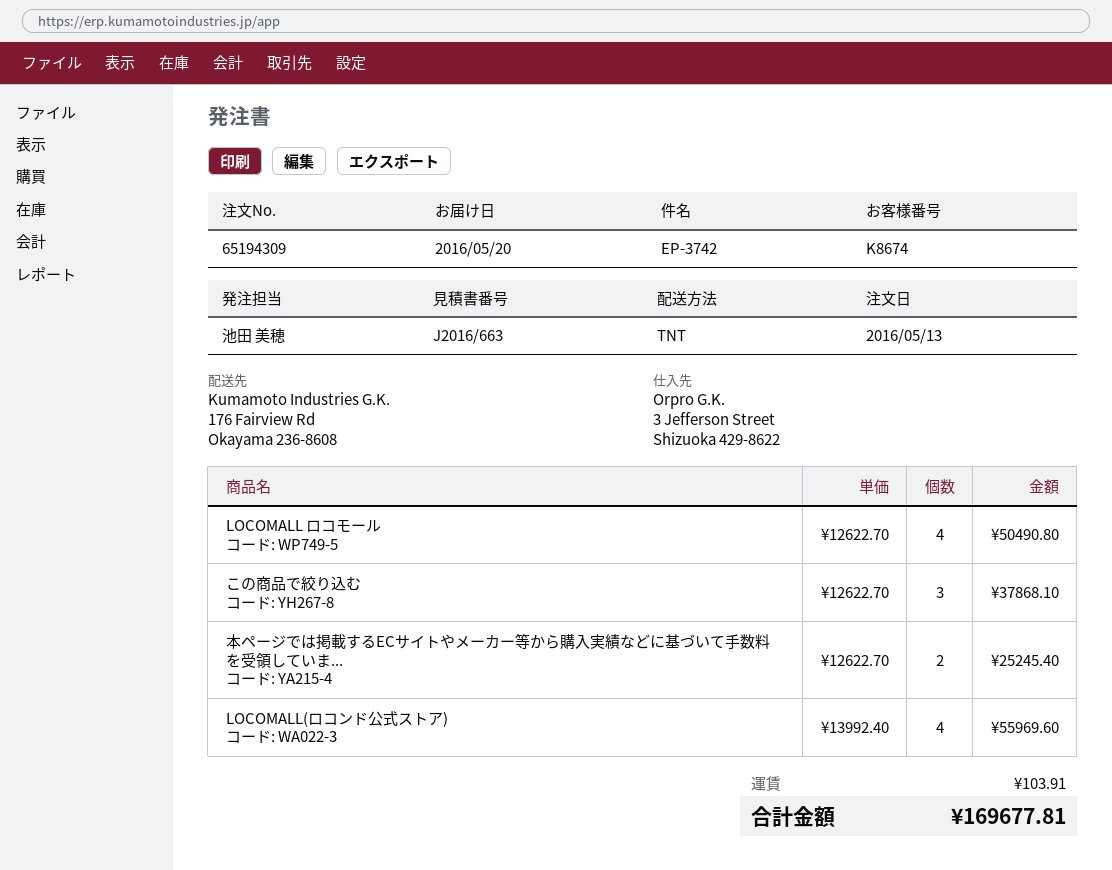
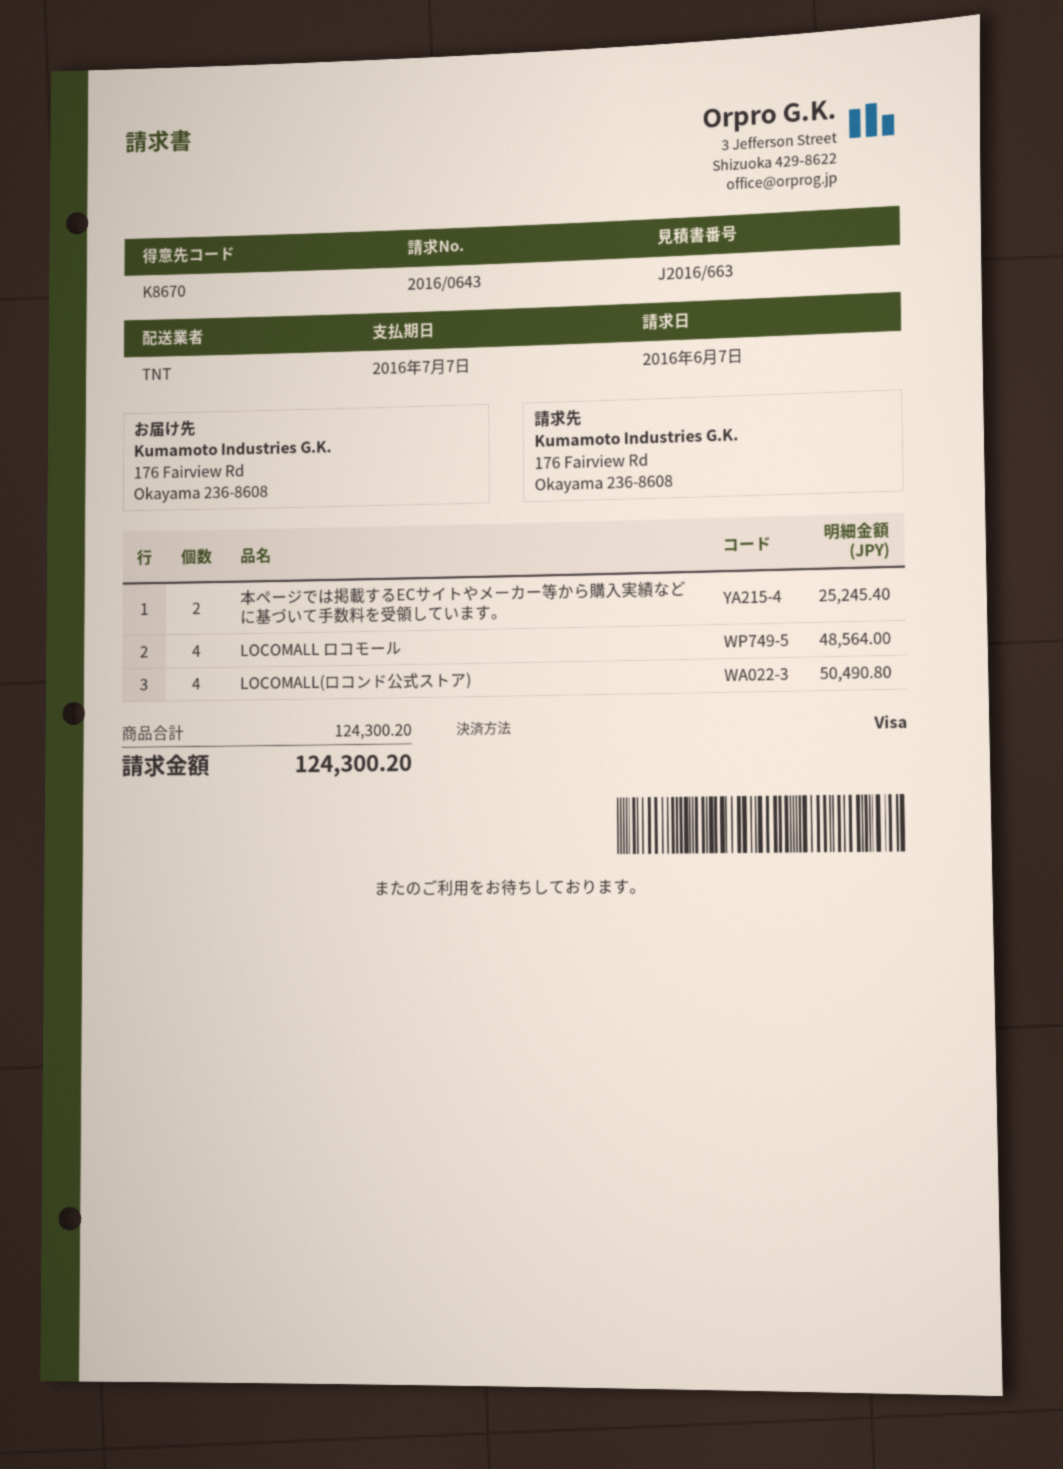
customer number: K8674 -> K8670
LOCOMALL ロコモール: 4 for 50490.80 -> 4 for 48564.00
この商品で絞り込む: 3 for 37868.10 -> none
LOCOMALL(ロコンド公式ストア): 4 for 55969.60 -> 4 for 50490.80
shipping: 103.91 -> none
total: 169677.81 -> 124300.20

